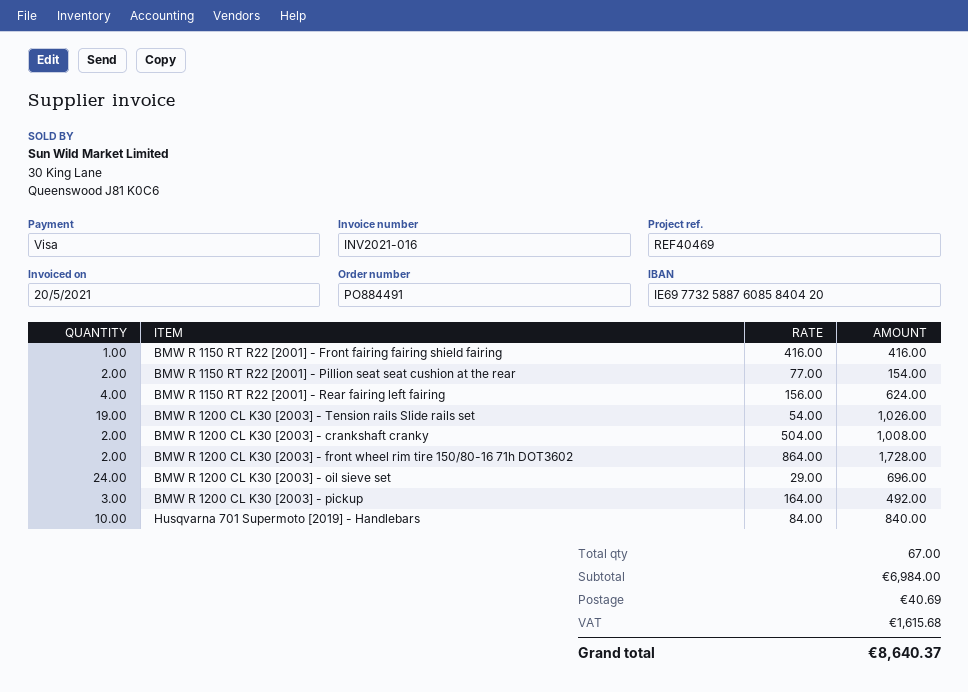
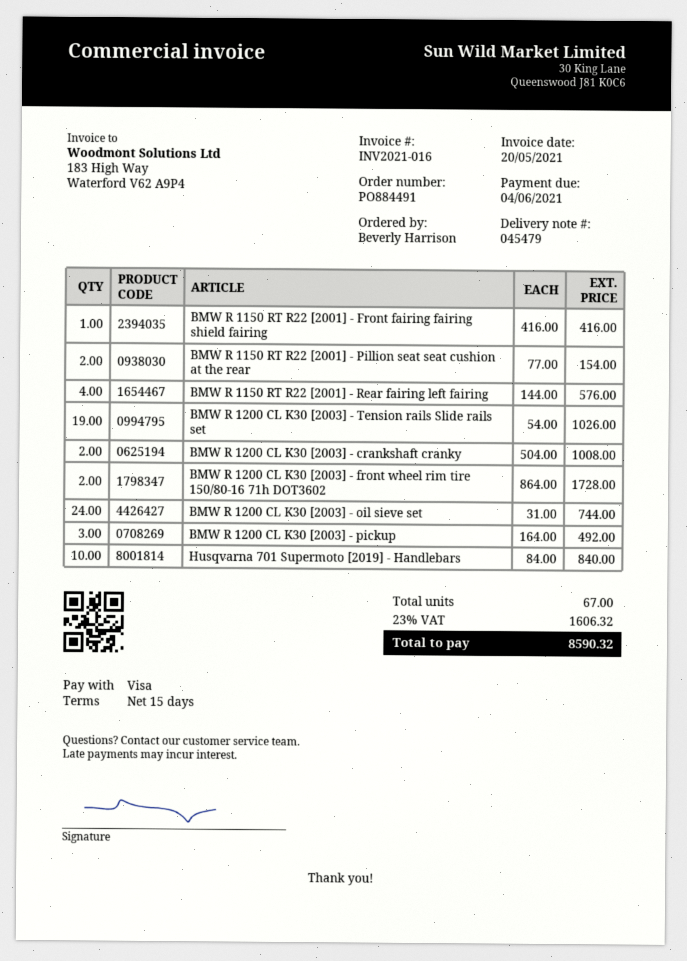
BMW R 1150 RT R22 [2001] - Rear fairing left fairing: 4 x 156.00 = 624.00 -> 4 x 144.00 = 576.00
BMW R 1200 CL K30 [2003] - oil sieve set: 24 x 29.00 = 696.00 -> 24 x 31.00 = 744.00
shipping: 40.69 -> none
tax: 1615.68 -> 1606.32
total: 8640.37 -> 8590.32

